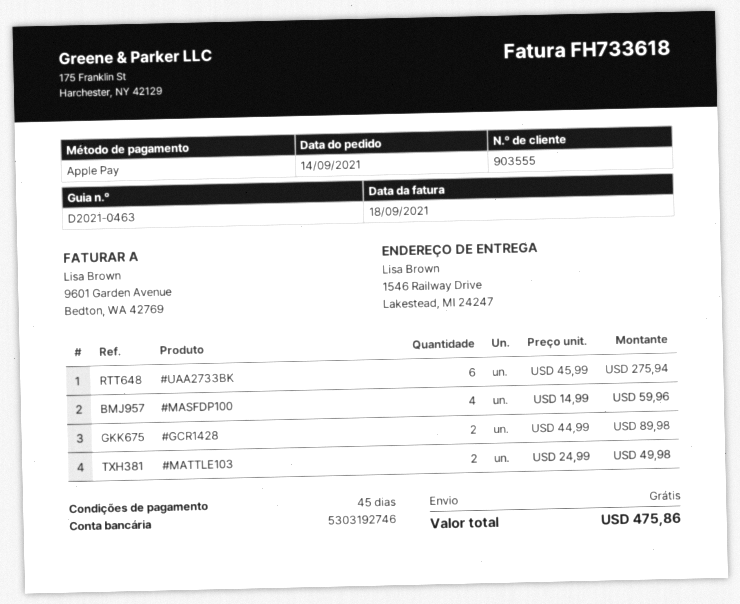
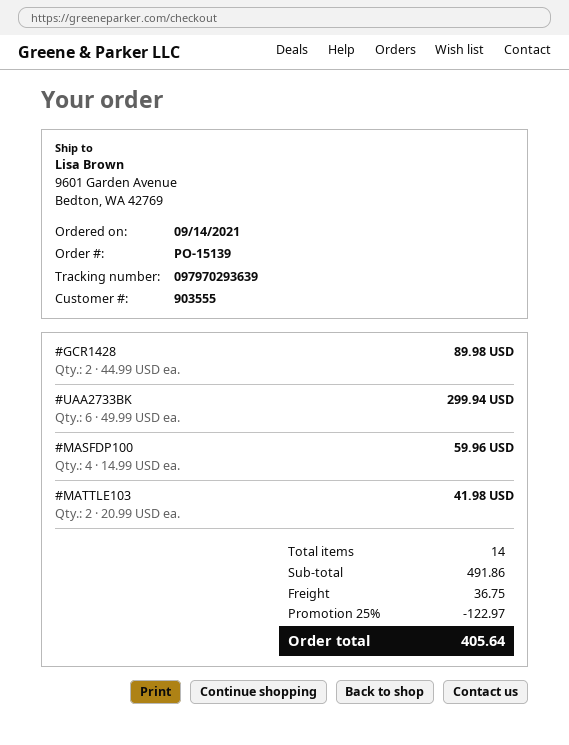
ship to: 1546 Railway Drive, Lakestead, MI 24247 -> 9601 Garden Avenue, Bedton, WA 42769
#UAA2733BK: 6 x 45.99 = 275.94 -> 6 x 49.99 = 299.94
#MATTLE103: 2 x 24.99 = 49.98 -> 2 x 20.99 = 41.98
discount: none -> 25% = 122.97
shipping: 0.00 -> 36.75
total: 475.86 -> 405.64

